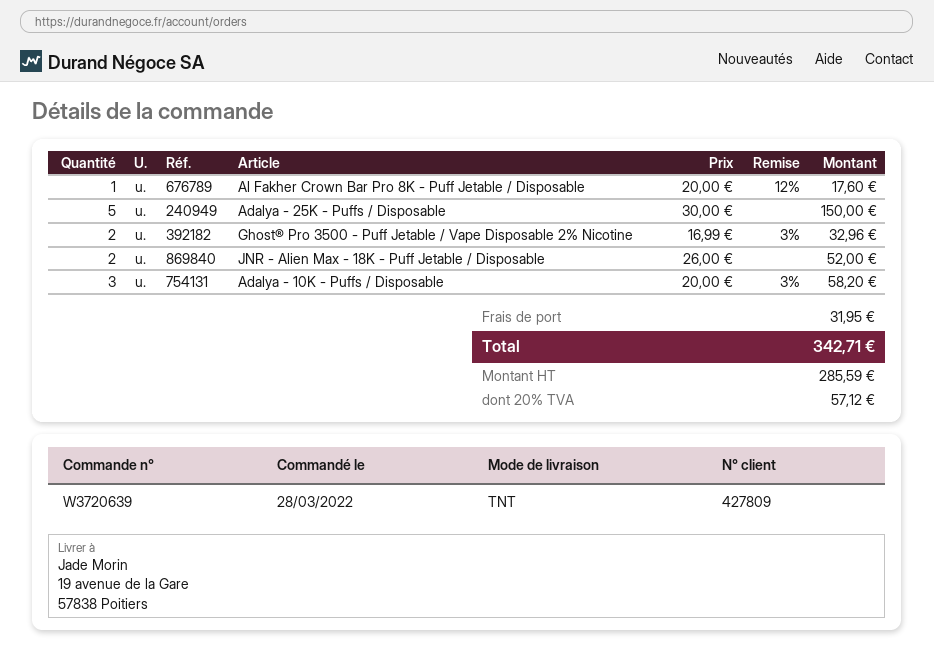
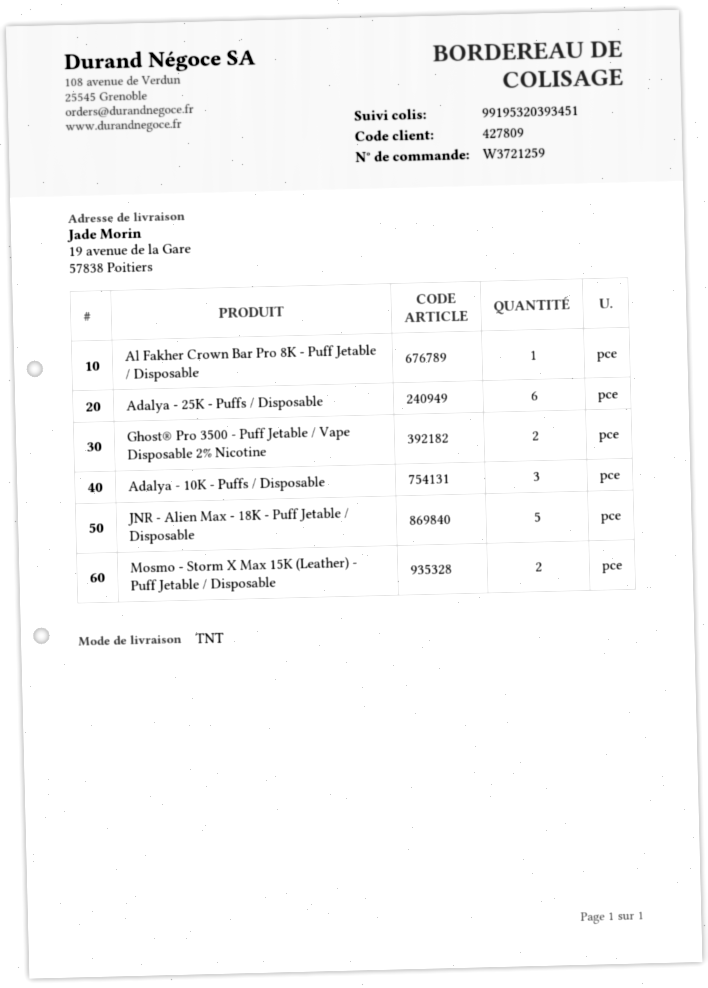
order number: W3720639 -> W3721259
Adalya - 25K - Puffs / Disposable: 5 -> 6
JNR - Alien Max - 18K - Puff Jetable / Disposable: 2 -> 5
Mosmo - Storm X Max 15K (Leather) - Puff Jetable / Disposable: none -> 2

